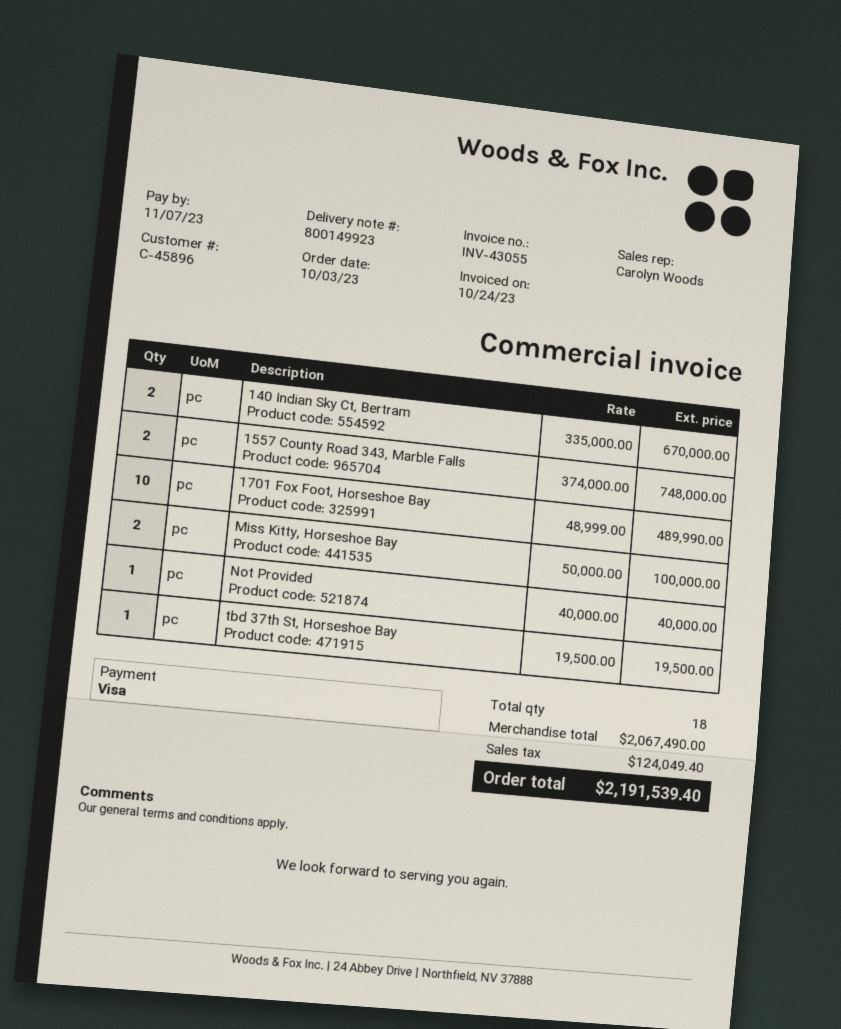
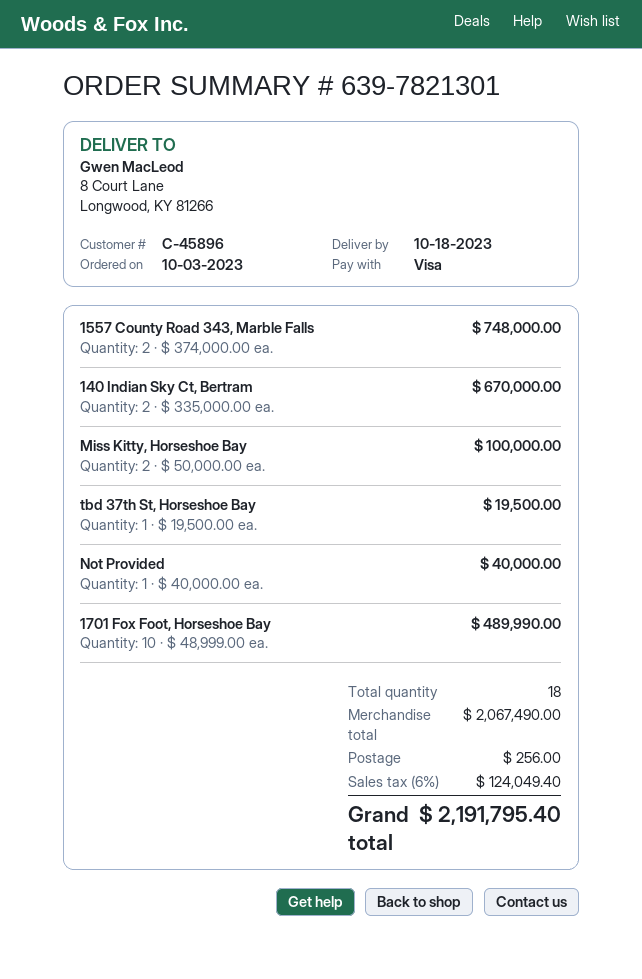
shipping: none -> 256.00
total: 2191539.40 -> 2191795.40

